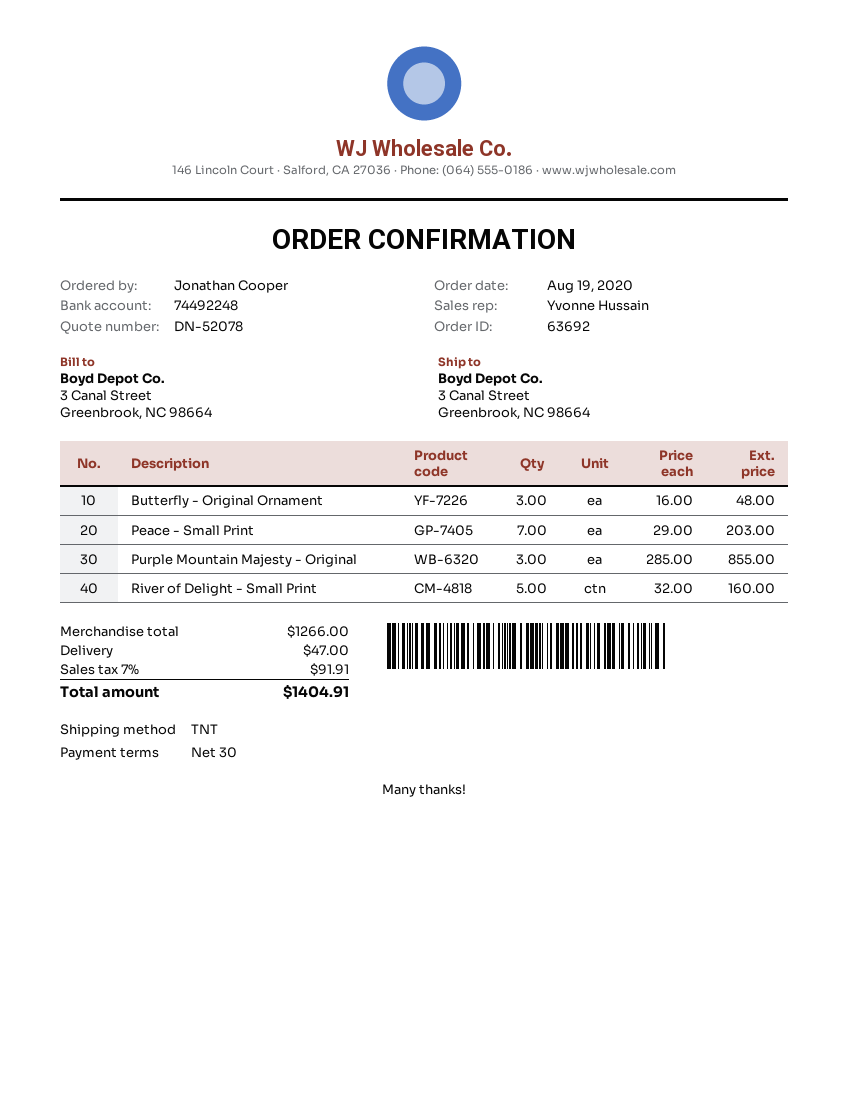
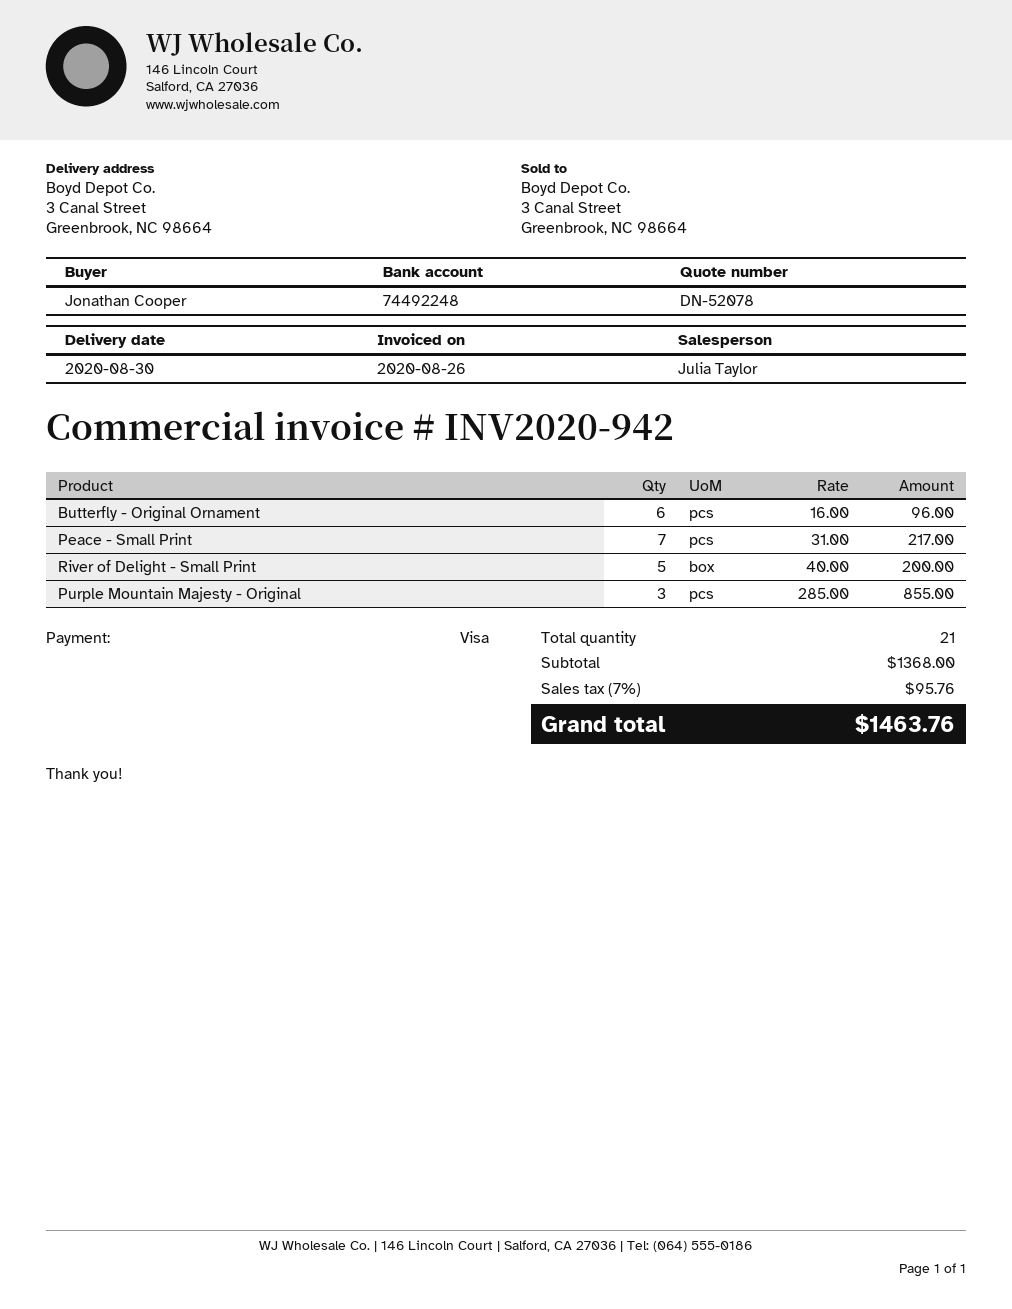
sales rep: Yvonne Hussain -> Julia Taylor
Butterfly - Original Ornament: 3 x 16.00 = 48.00 -> 6 x 16.00 = 96.00
Peace - Small Print: 7 x 29.00 = 203.00 -> 7 x 31.00 = 217.00
River of Delight - Small Print: 5 x 32.00 = 160.00 -> 5 x 40.00 = 200.00
subtotal: 1266.00 -> 1368.00
shipping: 47.00 -> none
tax: 7% = 91.91 -> 7% = 95.76
total: 1404.91 -> 1463.76

